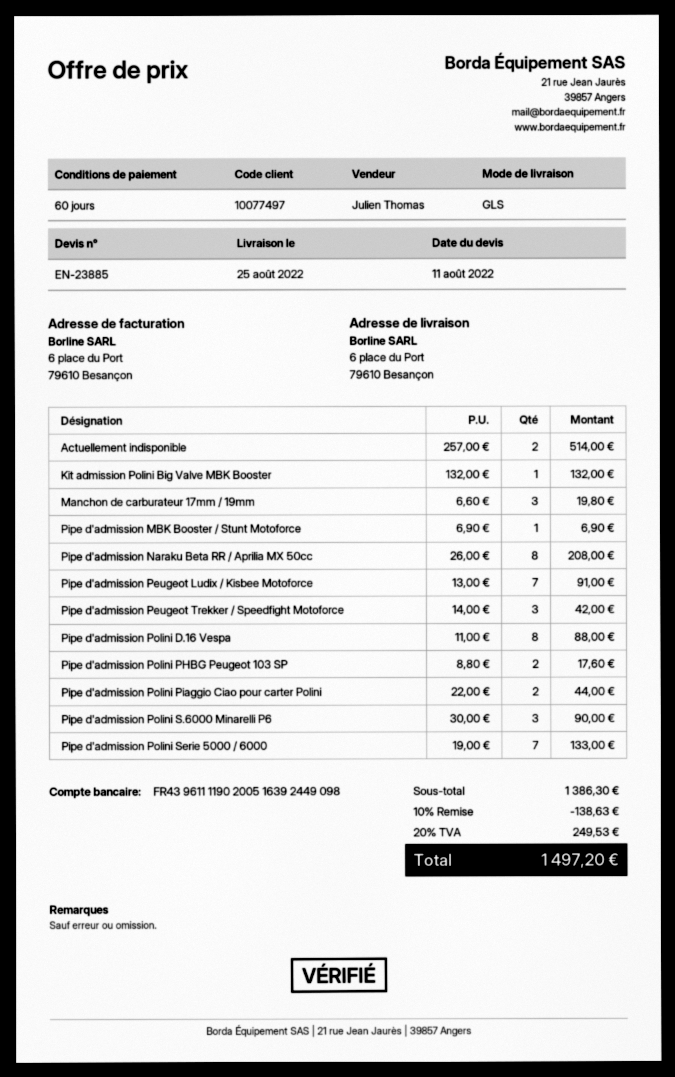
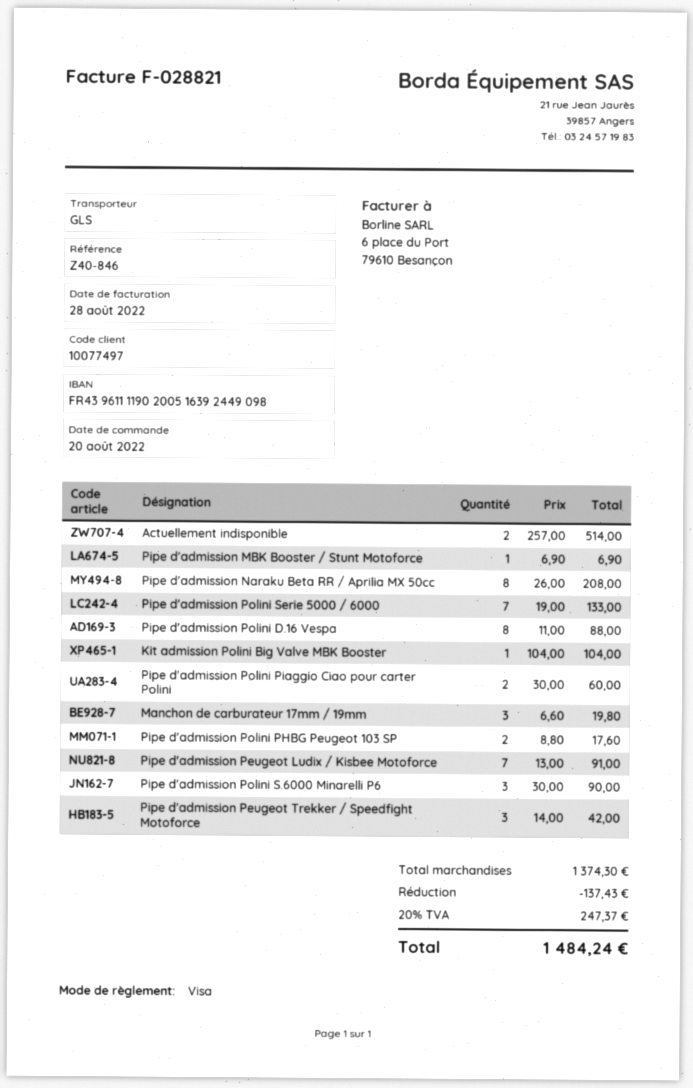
Kit admission Polini Big Valve MBK Booster: 1 x 132.00 = 132.00 -> 1 x 104.00 = 104.00
Pipe d'admission Polini Piaggio Ciao pour carter Polini: 2 x 22.00 = 44.00 -> 2 x 30.00 = 60.00
subtotal: 1386.30 -> 1374.30
discount: 138.63 -> 137.43
tax: 20% = 249.53 -> 20% = 247.37
total: 1497.20 -> 1484.24

